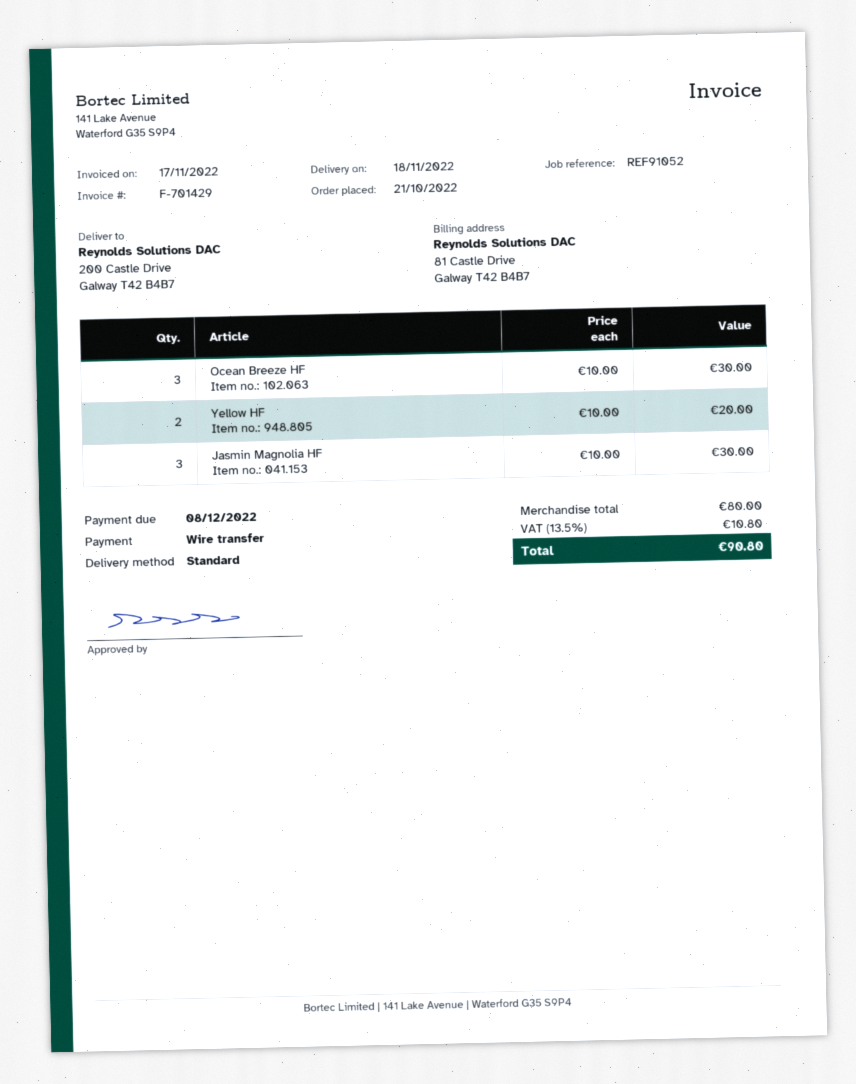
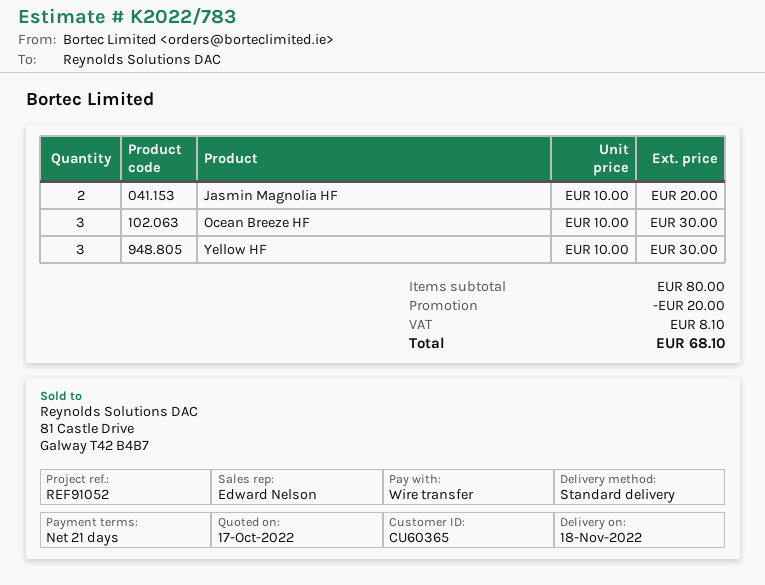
Yellow HF: 2 x 10.00 = 20.00 -> 3 x 10.00 = 30.00
Jasmin Magnolia HF: 3 x 10.00 = 30.00 -> 2 x 10.00 = 20.00
discount: none -> 20.00
tax: 10.80 -> 8.10
total: 90.80 -> 68.10

